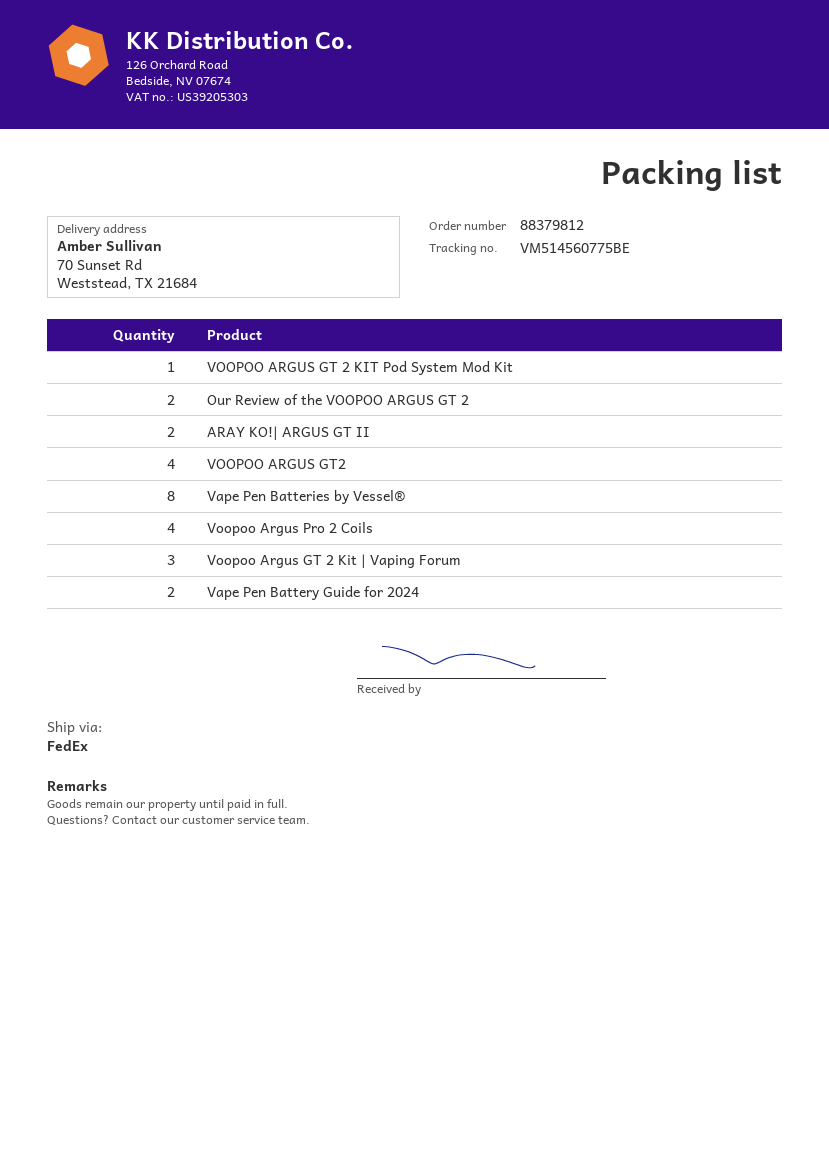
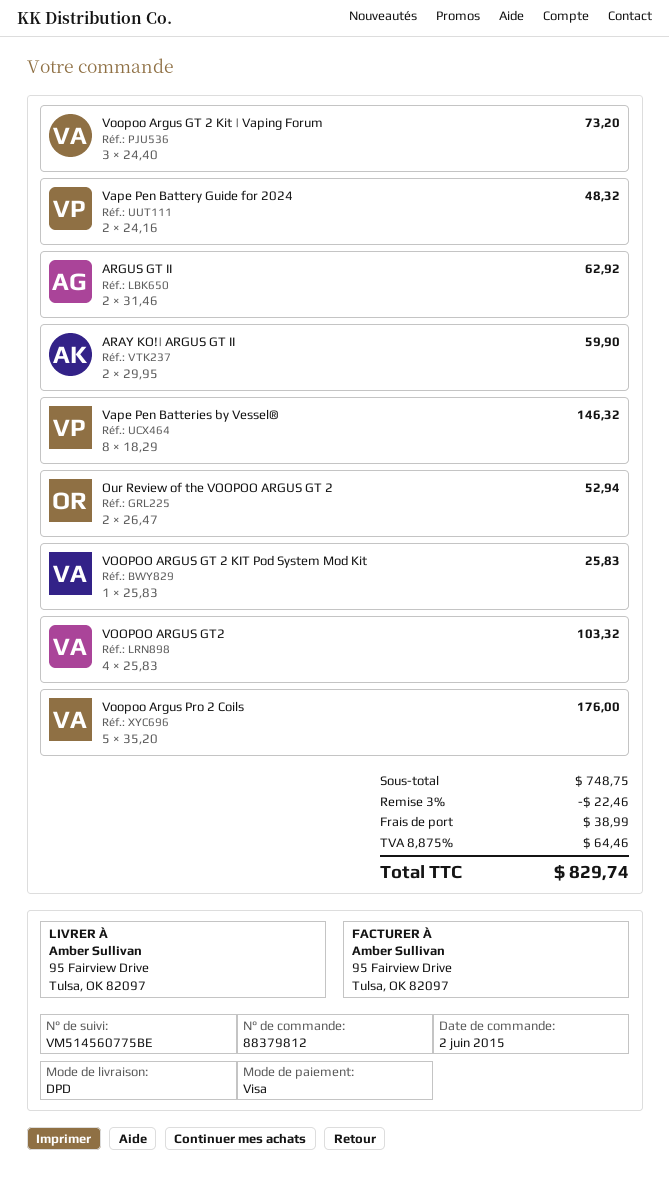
shipping method: FedEx -> DPD
ship to: 70 Sunset Rd, Weststead, TX 21684 -> 95 Fairview Drive, Tulsa, OK 82097
Voopoo Argus Pro 2 Coils: 4 -> 5
ARGUS GT II: none -> 2

